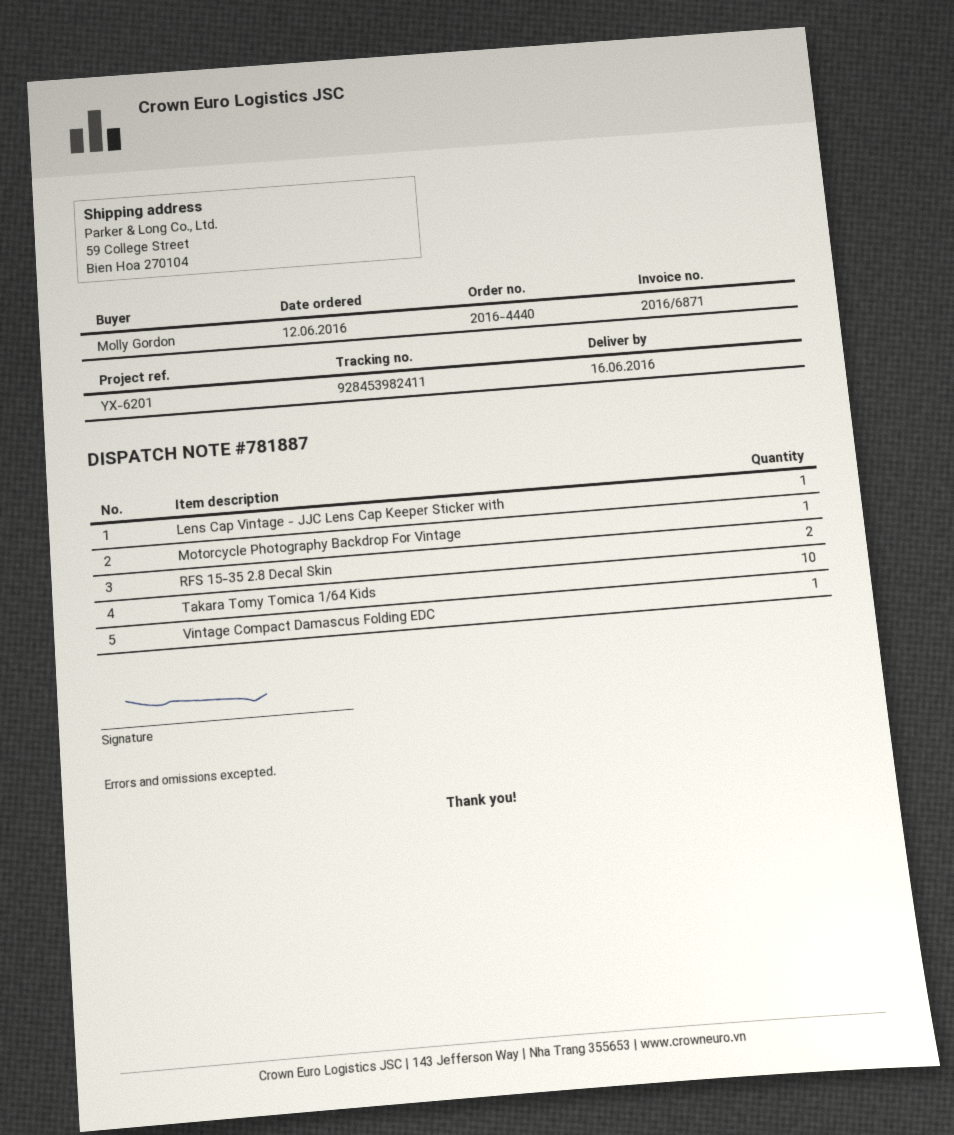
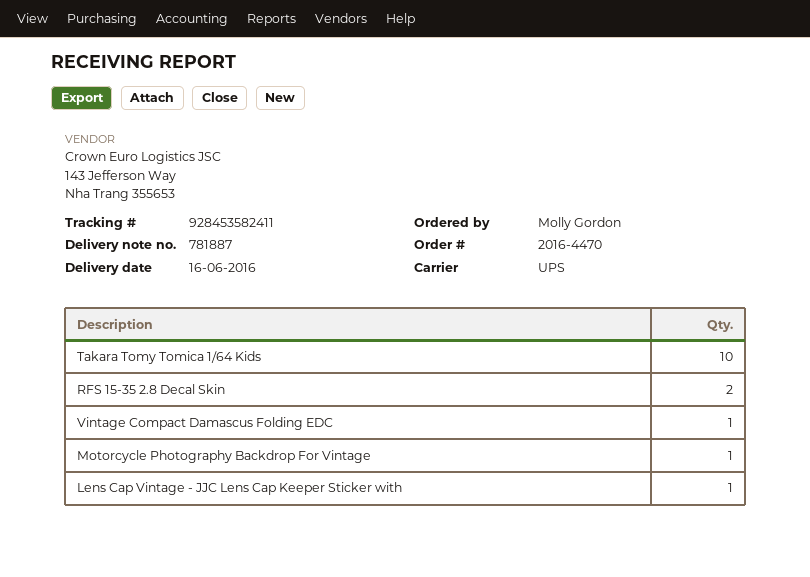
order number: 2016-4440 -> 2016-4470
tracking number: 928453982411 -> 928453582411

